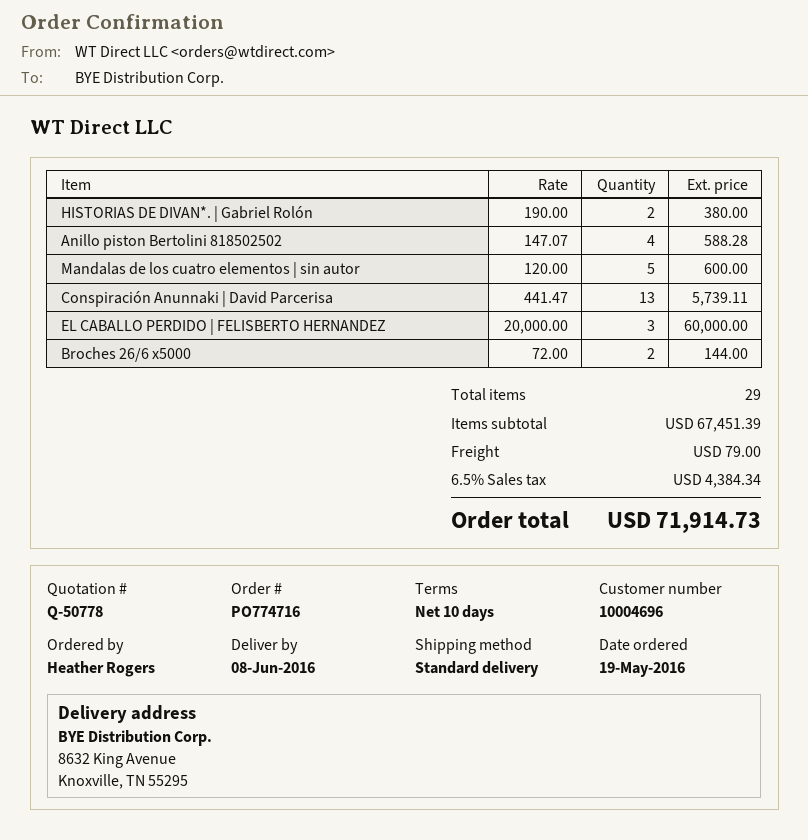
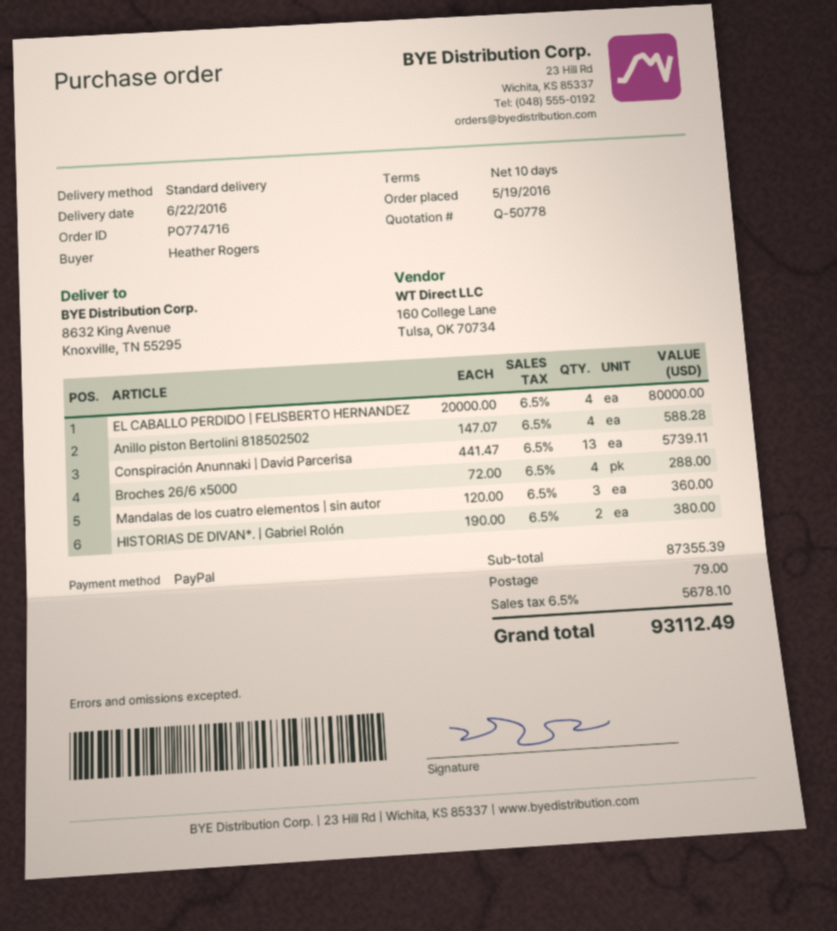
delivery date: 2016-06-08 -> 2016-06-22
Mandalas de los cuatro elementos | sin autor: 5 x 120.00 = 600.00 -> 3 x 120.00 = 360.00
EL CABALLO PERDIDO | FELISBERTO HERNANDEZ: 3 x 20000.00 = 60000.00 -> 4 x 20000.00 = 80000.00
Broches 26/6 x5000: 2 x 72.00 = 144.00 -> 4 x 72.00 = 288.00
subtotal: 67451.39 -> 87355.39
tax: 6.5% = 4384.34 -> 6.5% = 5678.10
total: 71914.73 -> 93112.49

